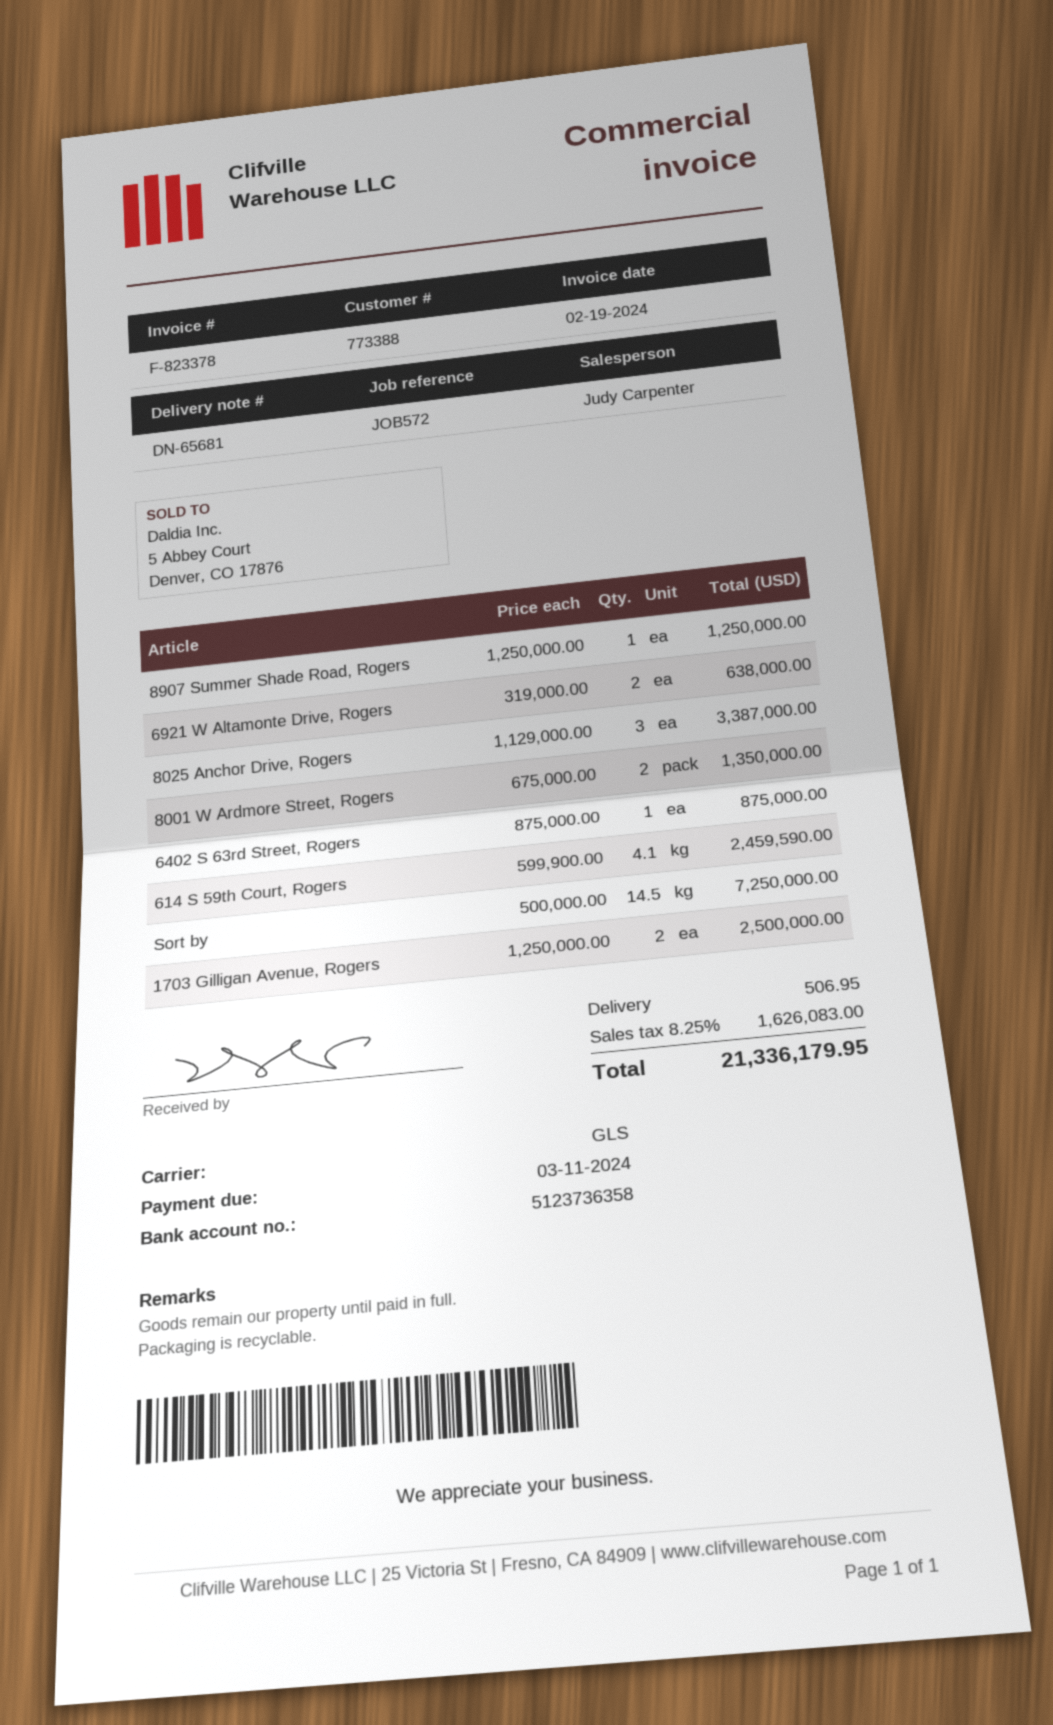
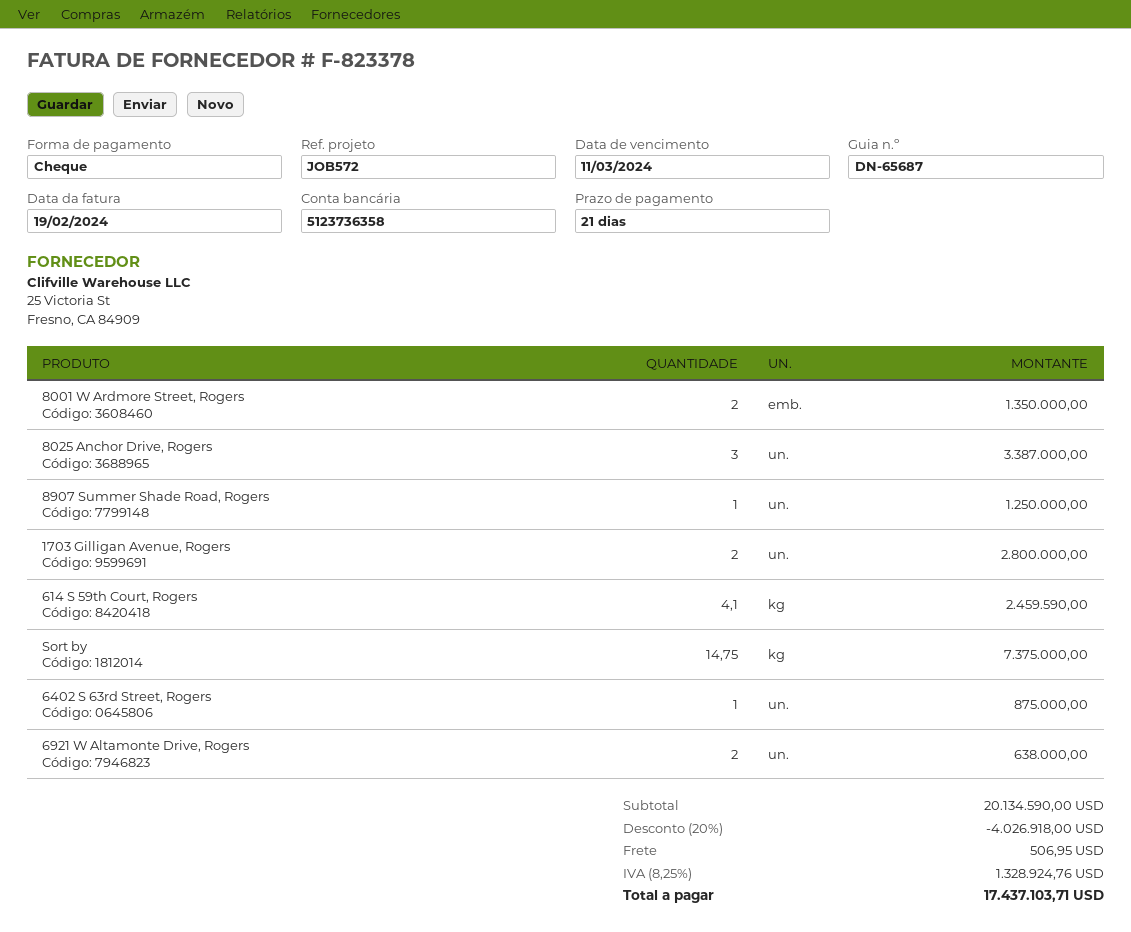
delivery note number: DN-65681 -> DN-65687
Sort by: 14.5 for 7250000.00 -> 14.75 for 7375000.00
1703 Gilligan Avenue, Rogers: 2 for 2500000.00 -> 2 for 2800000.00
discount: none -> 20% = 4026918.00
tax: 8.25% = 1626083.00 -> 8.25% = 1328924.76
total: 21336179.95 -> 17437103.71

